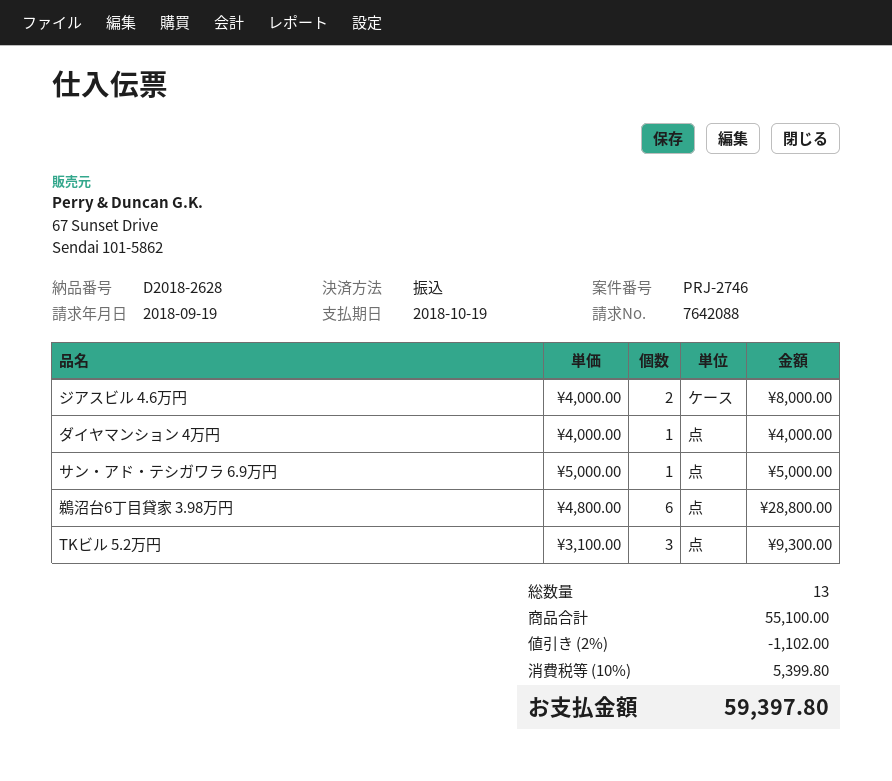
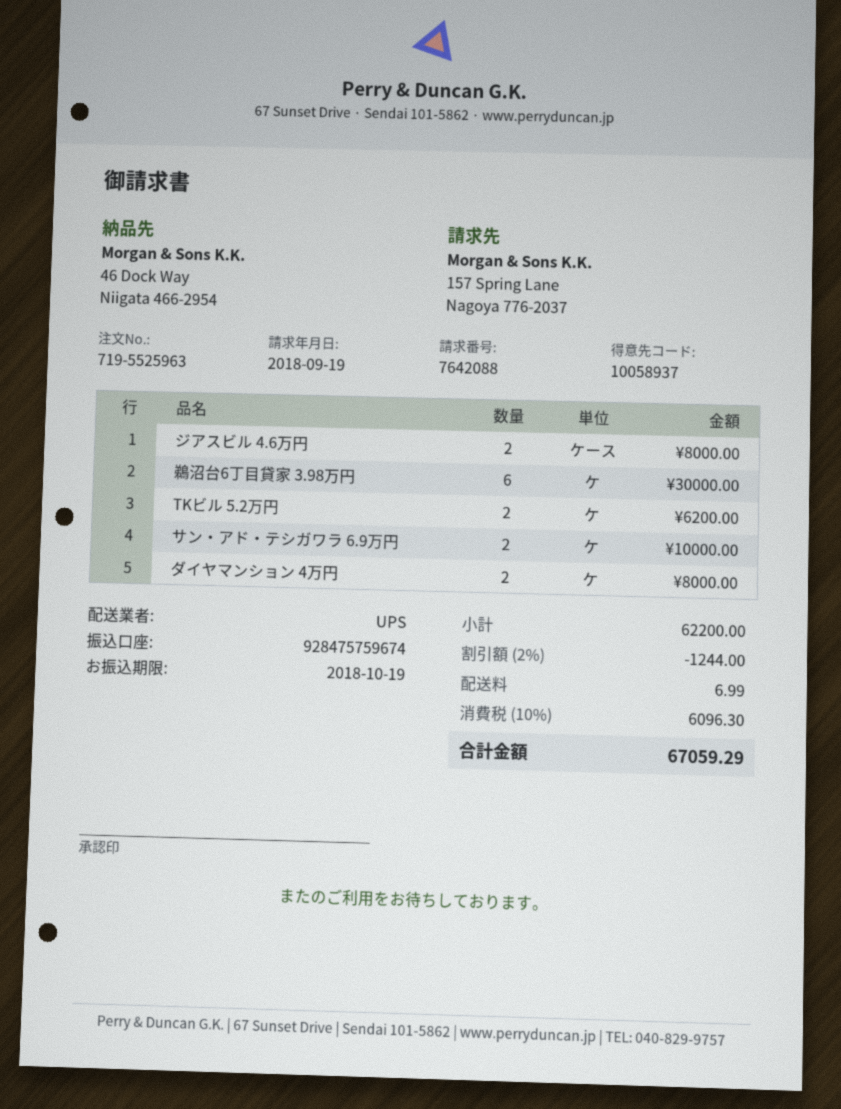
ダイヤマンション 4万円: 1 for 4000.00 -> 2 for 8000.00
サン・アド・テシガワラ 6.9万円: 1 for 5000.00 -> 2 for 10000.00
鵜沼台6丁目貸家 3.98万円: 6 for 28800.00 -> 6 for 30000.00
TKビル 5.2万円: 3 for 9300.00 -> 2 for 6200.00
subtotal: 55100.00 -> 62200.00
discount: 2% = 1102.00 -> 2% = 1244.00
shipping: none -> 6.99
tax: 10% = 5399.80 -> 10% = 6096.30
total: 59397.80 -> 67059.29

